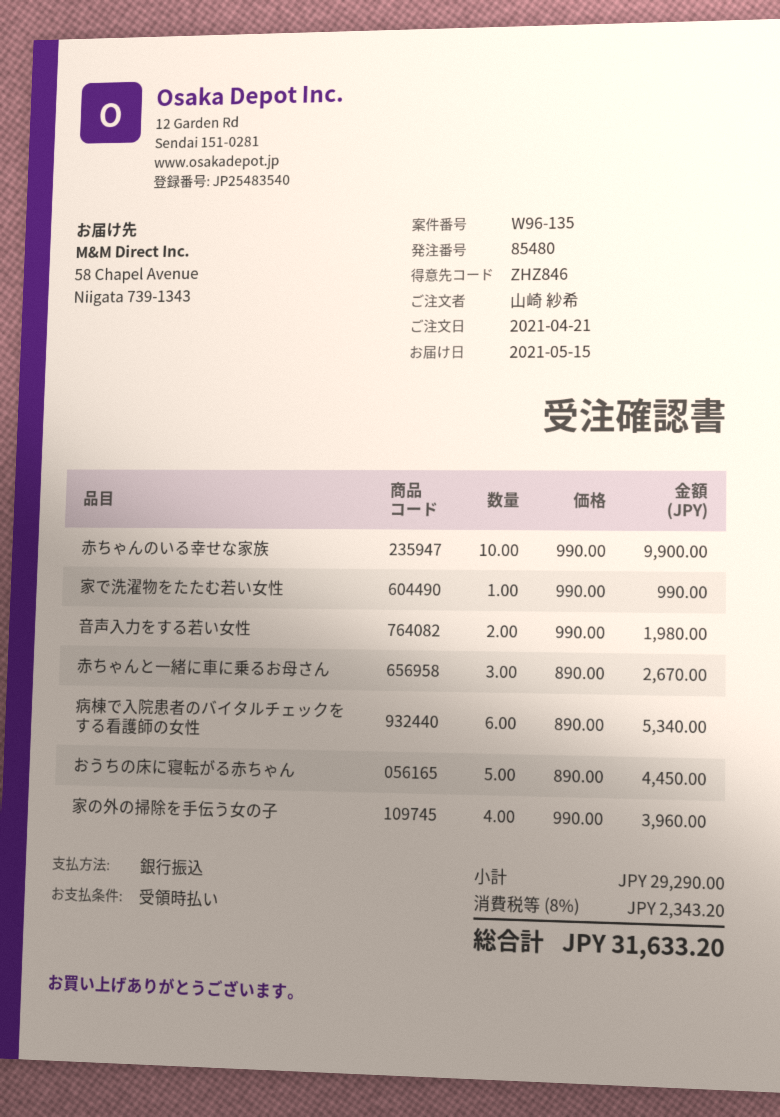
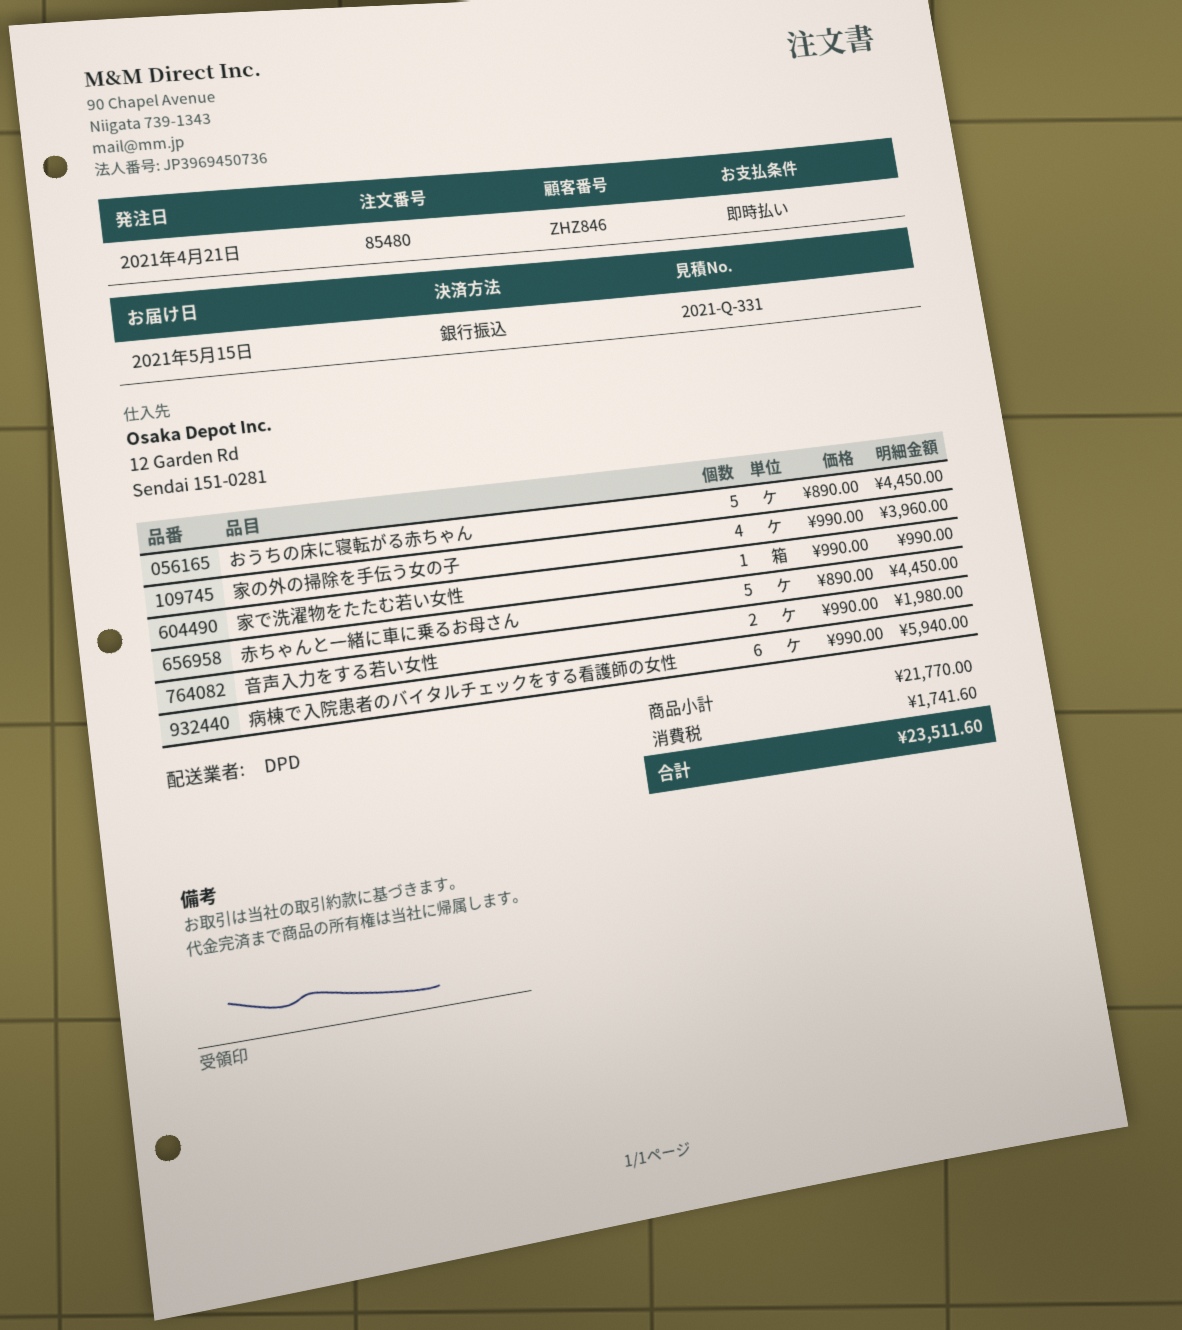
赤ちゃんのいる幸せな家族: 10 x 990.00 = 9900.00 -> none
赤ちゃんと一緒に車に乗るお母さん: 3 x 890.00 = 2670.00 -> 5 x 890.00 = 4450.00
病棟で入院患者のバイタルチェックをする看護師の女性: 6 x 890.00 = 5340.00 -> 6 x 990.00 = 5940.00
subtotal: 29290.00 -> 21770.00
tax: 2343.20 -> 1741.60
total: 31633.20 -> 23511.60

